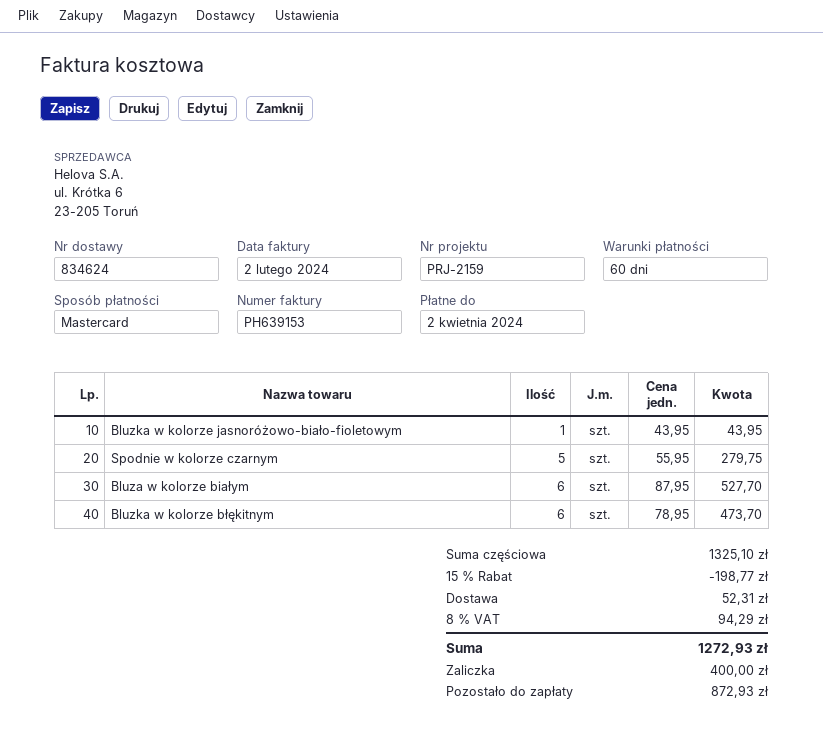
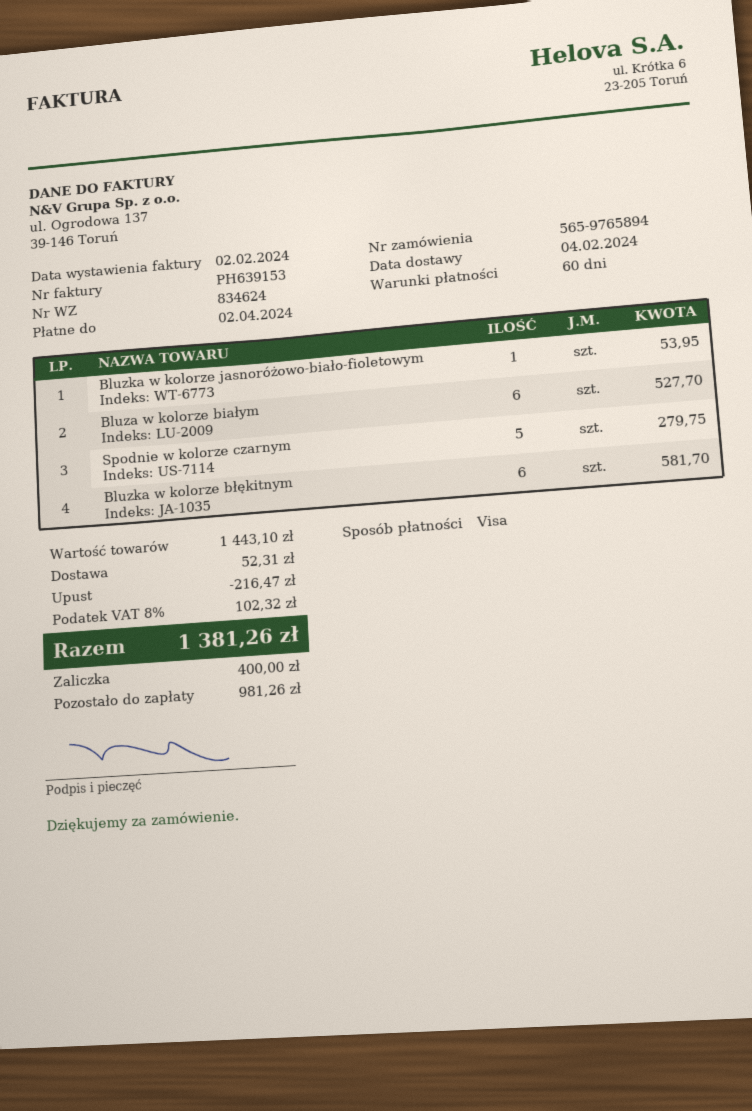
payment method: Mastercard -> Visa
Bluzka w kolorze jasnoróżowo-biało-fioletowym: 1 for 43.95 -> 1 for 53.95
Bluzka w kolorze błękitnym: 6 for 473.70 -> 6 for 581.70
subtotal: 1325.10 -> 1443.10
discount: 198.77 -> 216.47
tax: 8% = 94.29 -> 8% = 102.32
total: 1272.93 -> 1381.26
balance: 872.93 -> 981.26

